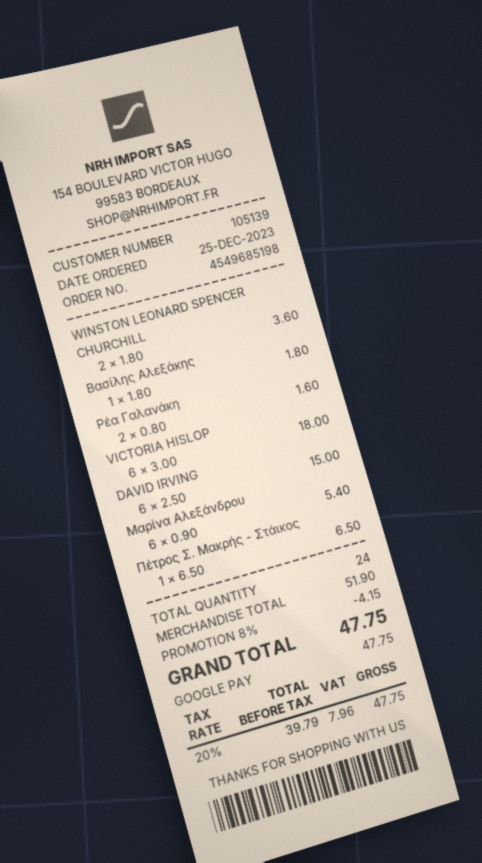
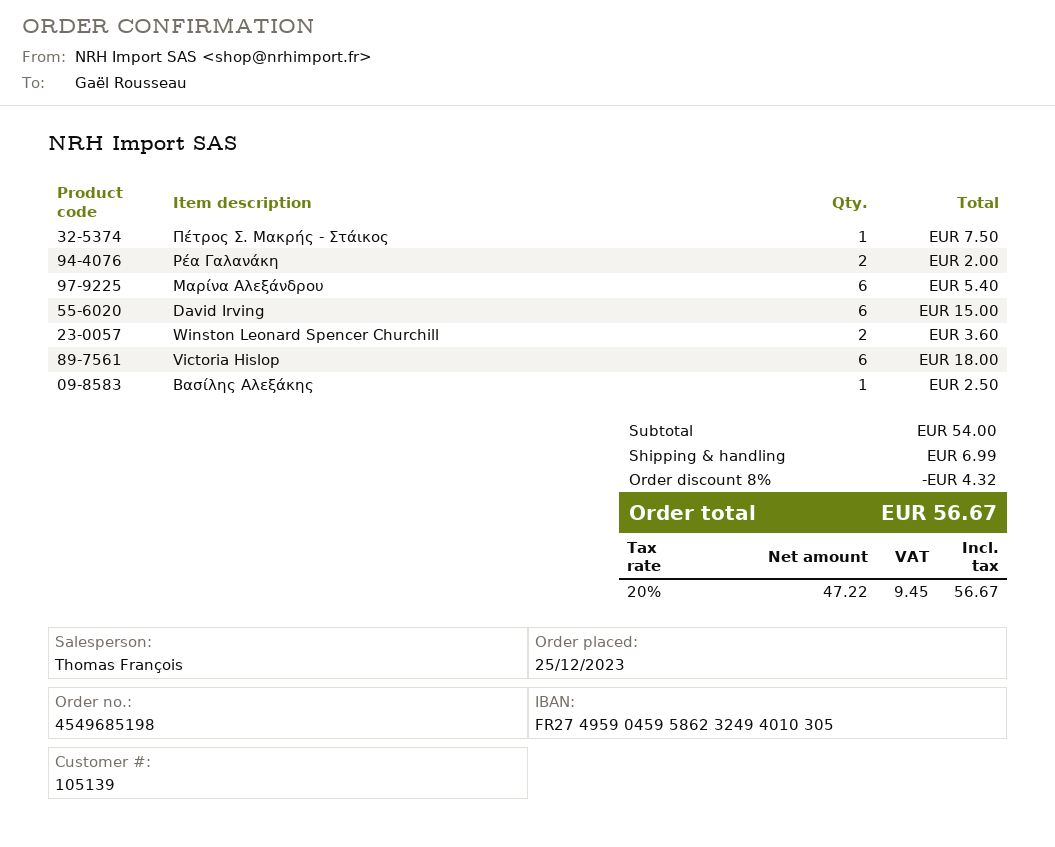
Βασίλης Αλεξάκης: 1 for 1.80 -> 1 for 2.50
Ρέα Γαλανάκη: 2 for 1.60 -> 2 for 2.00
Πέτρος Σ. Μακρής - Στάικος: 1 for 6.50 -> 1 for 7.50
subtotal: 51.90 -> 54.00
discount: 8% = 4.15 -> 8% = 4.32
shipping: none -> 6.99
net: 39.79 -> 47.22
tax: 20% = 7.96 -> 20% = 9.45
total: 47.75 -> 56.67

